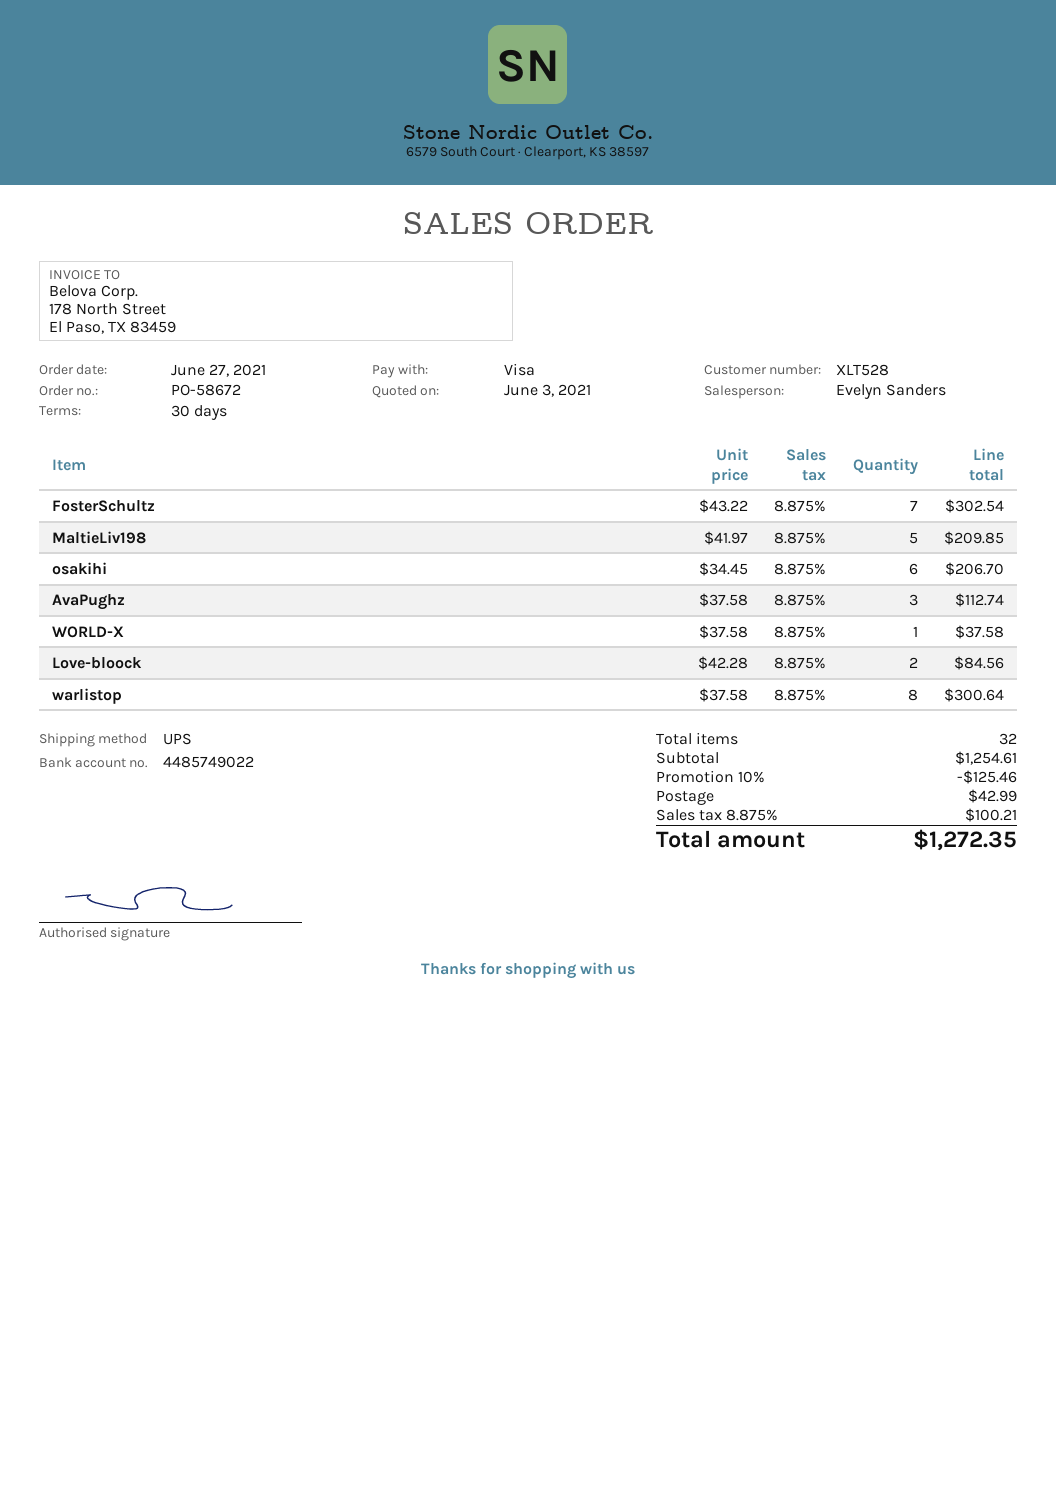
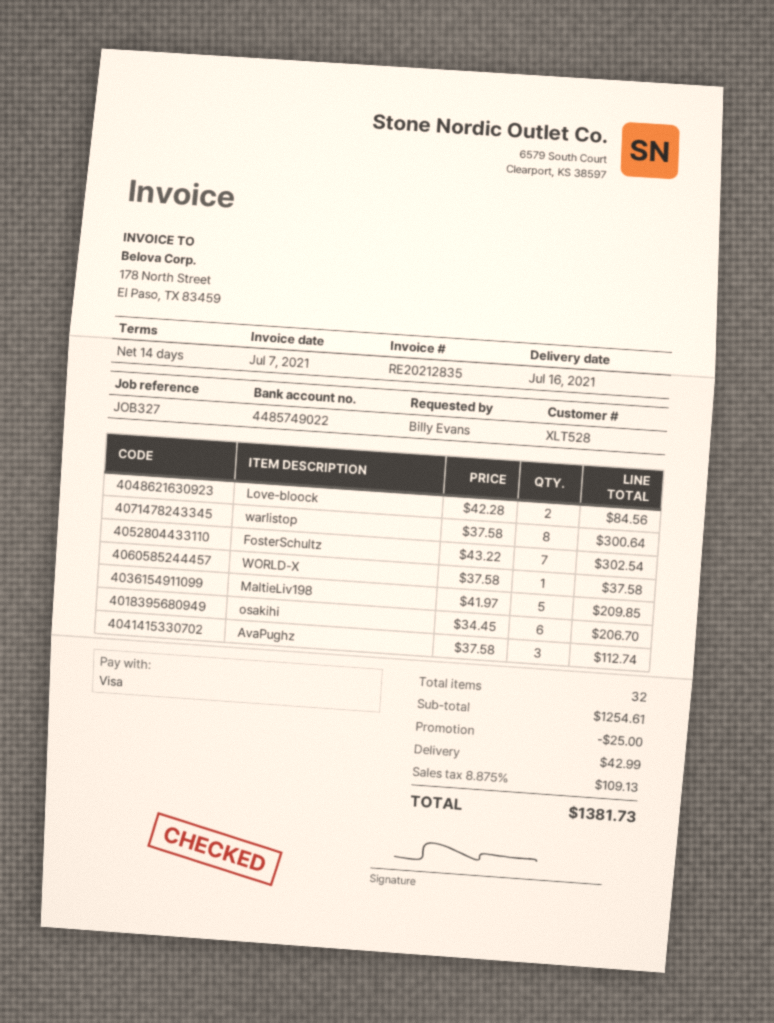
payment terms: 30 days -> 14 days
discount: 125.46 -> 25.00
tax: 8.875% = 100.21 -> 8.875% = 109.13
total: 1272.35 -> 1381.73

